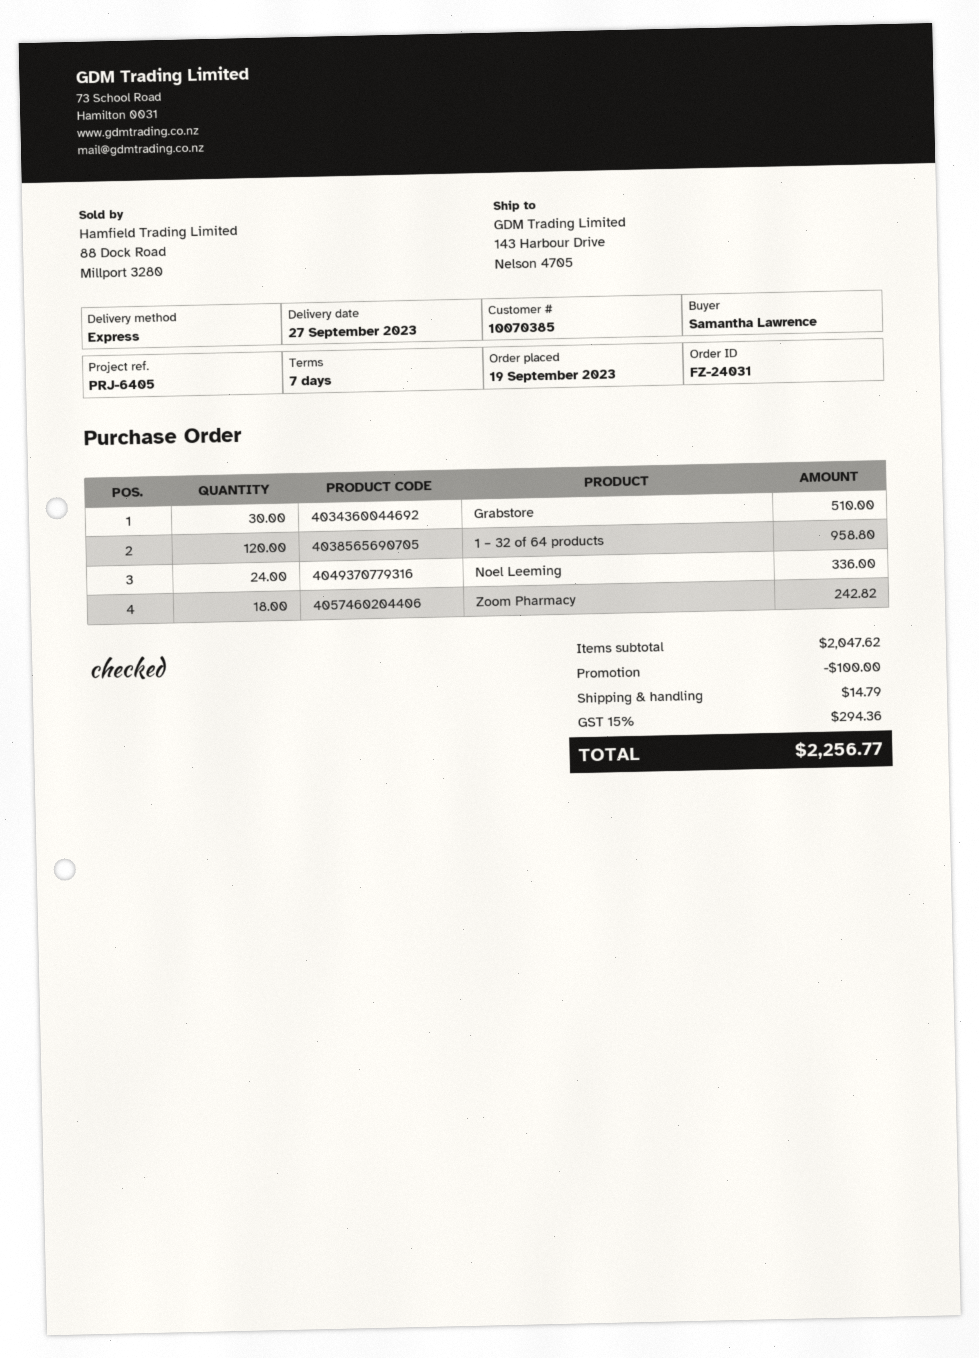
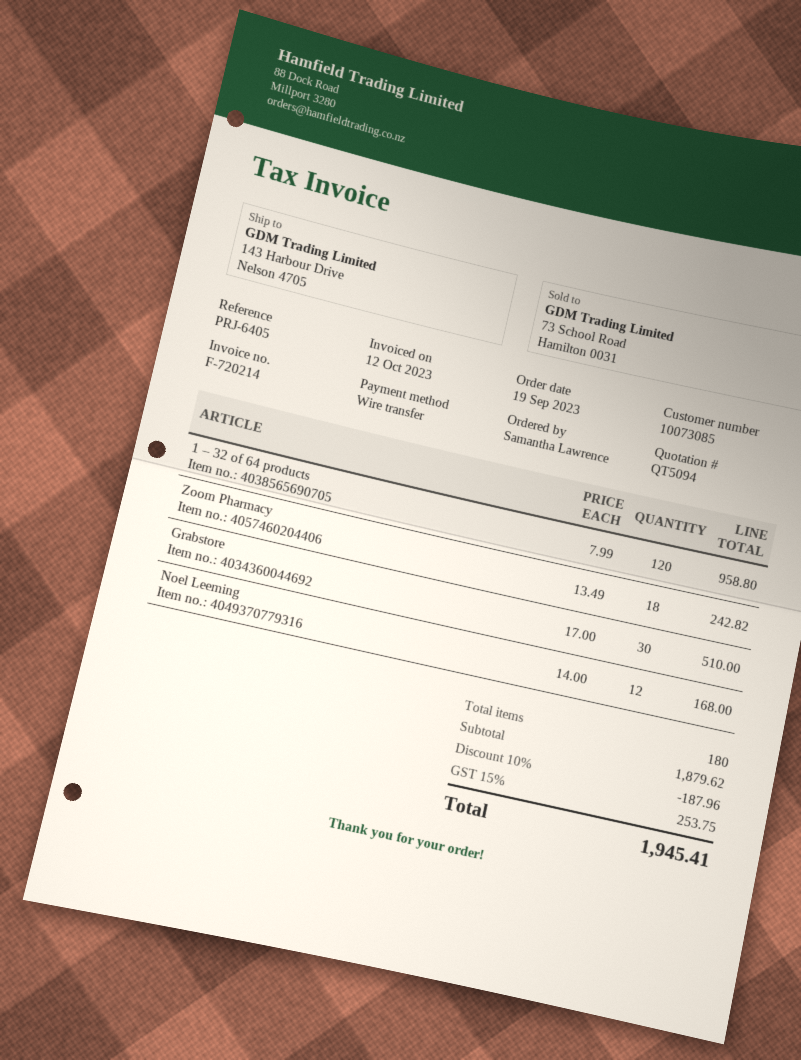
customer number: 10070385 -> 10073085
Noel Leeming: 24 for 336.00 -> 12 for 168.00
subtotal: 2047.62 -> 1879.62
discount: 100.00 -> 187.96
shipping: 14.79 -> none
tax: 15% = 294.36 -> 15% = 253.75
total: 2256.77 -> 1945.41

